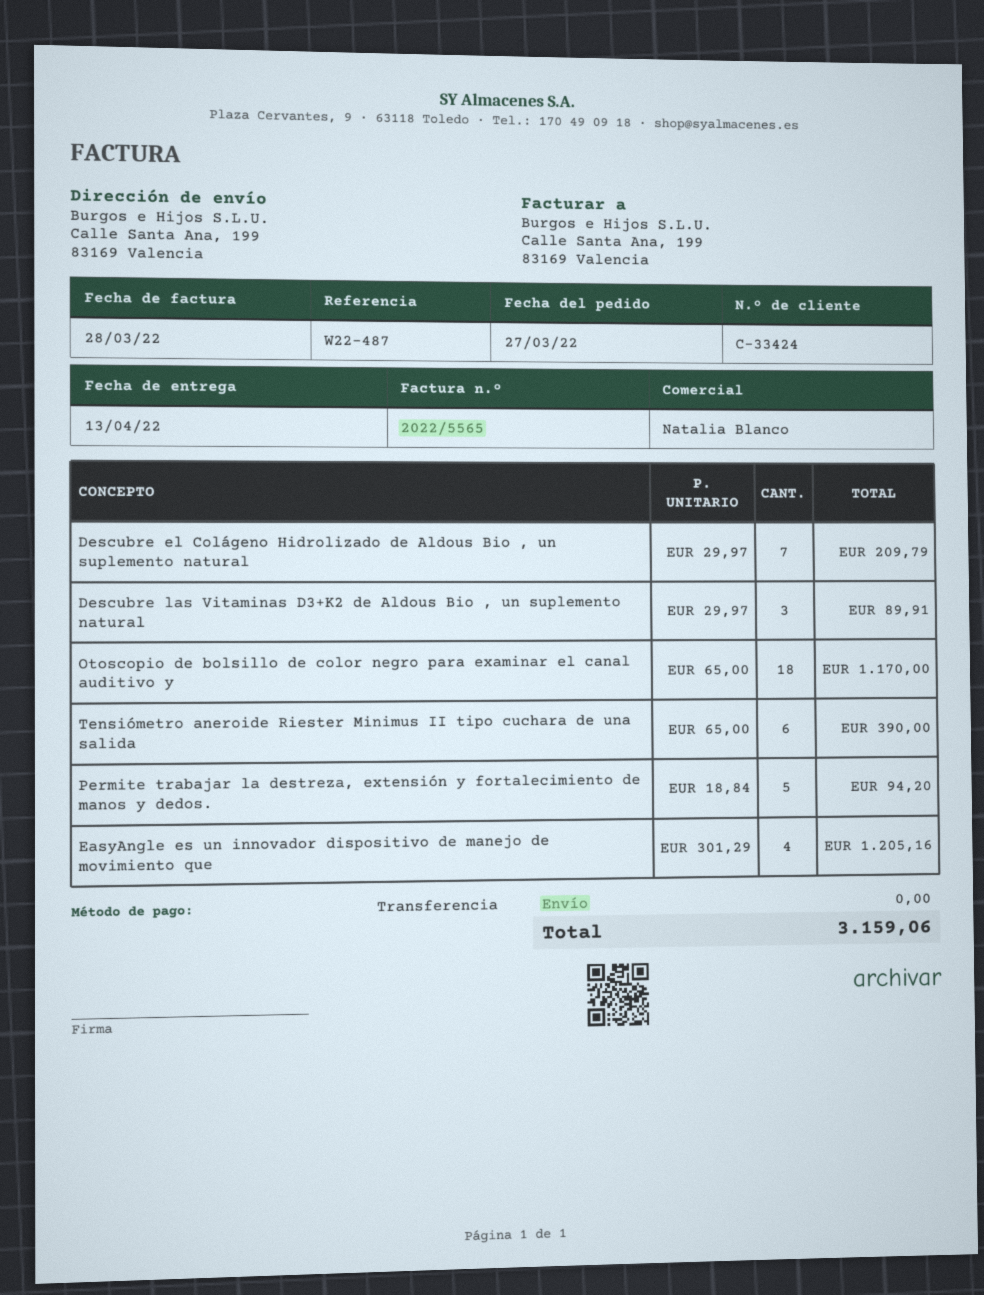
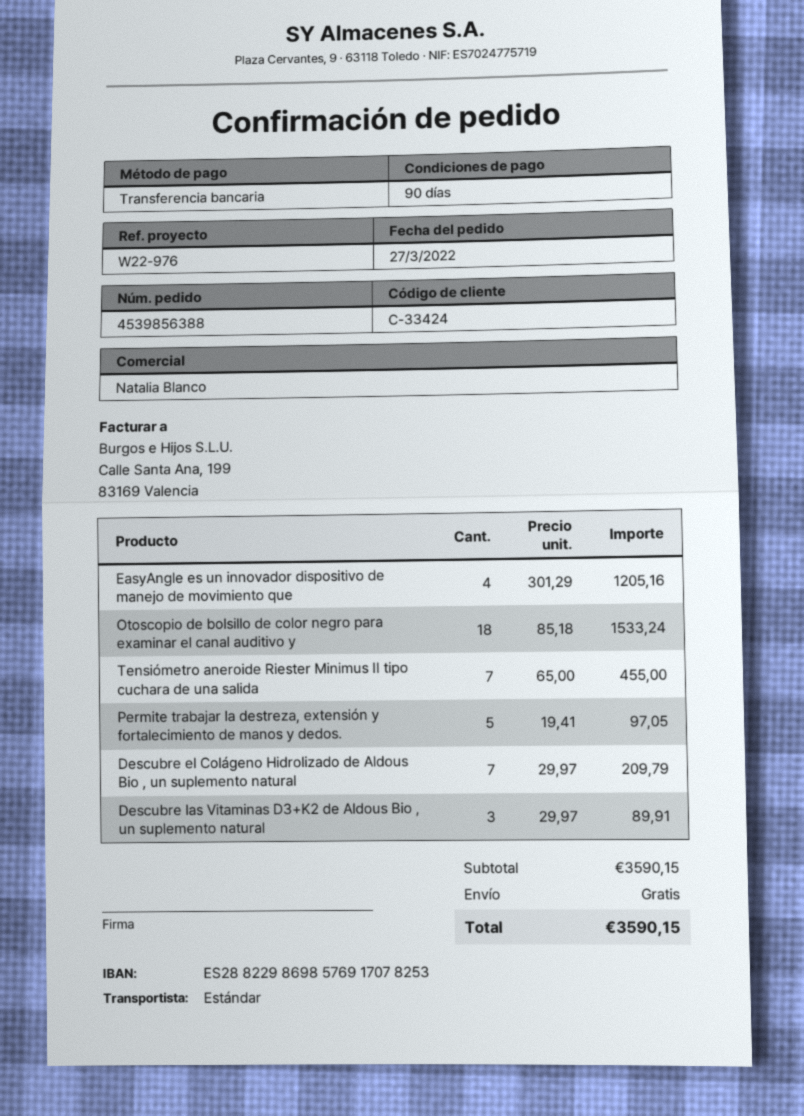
reference: W22-487 -> W22-976
Otoscopio de bolsillo de color negro para examinar el canal auditivo y: 18 x 65.00 = 1170.00 -> 18 x 85.18 = 1533.24
Tensiómetro aneroide Riester Minimus II tipo cuchara de una salida: 6 x 65.00 = 390.00 -> 7 x 65.00 = 455.00
Permite trabajar la destreza, extensión y fortalecimiento de manos y dedos.: 5 x 18.84 = 94.20 -> 5 x 19.41 = 97.05
total: 3159.06 -> 3590.15

